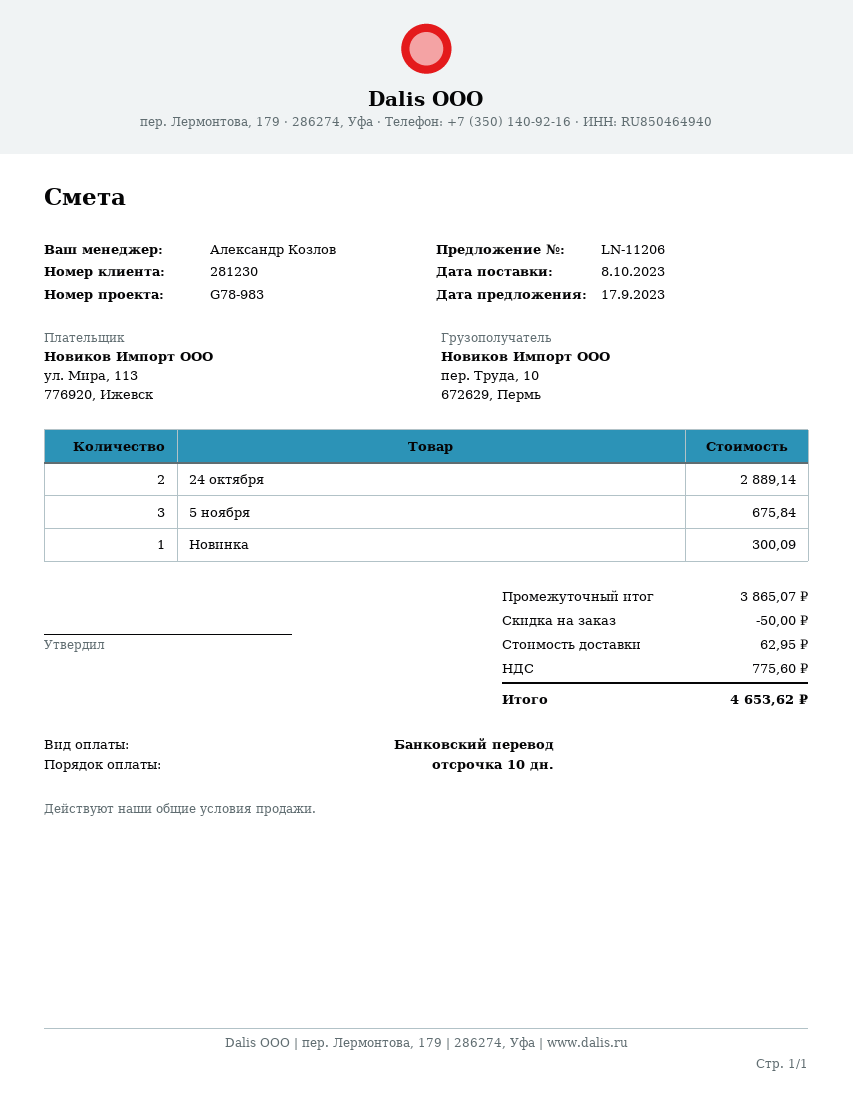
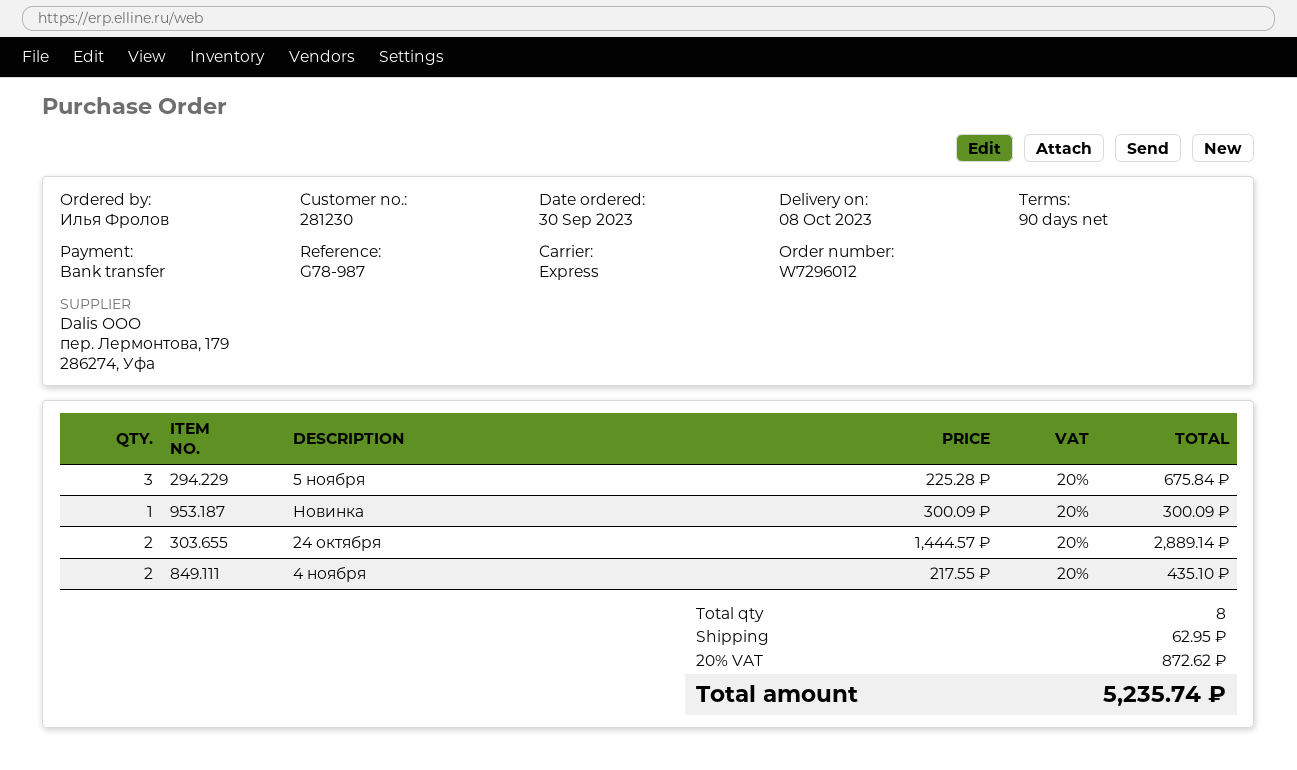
payment terms: 10 days -> 90 days
reference: G78-983 -> G78-987
4 ноября: none -> 2 for 435.10
discount: 50.00 -> none
tax: 775.60 -> 872.62
total: 4653.62 -> 5235.74

